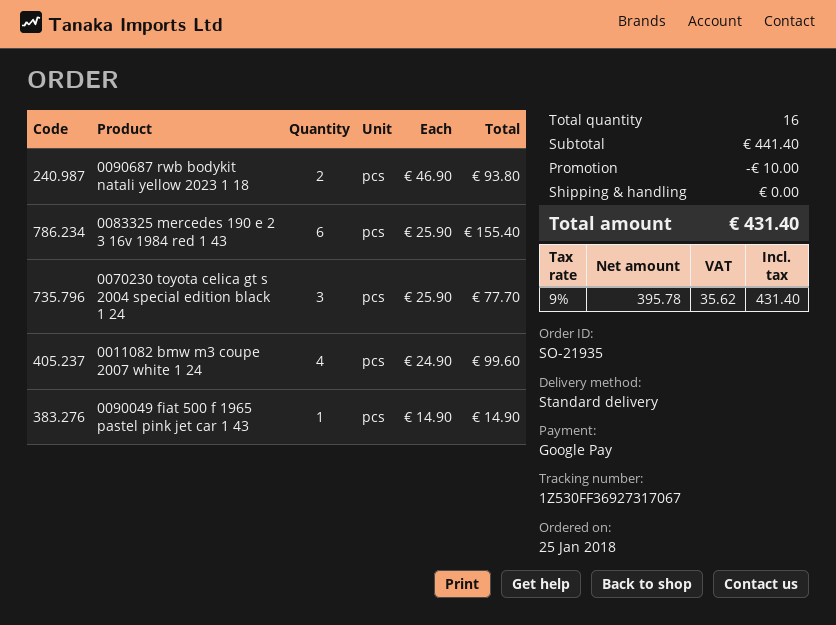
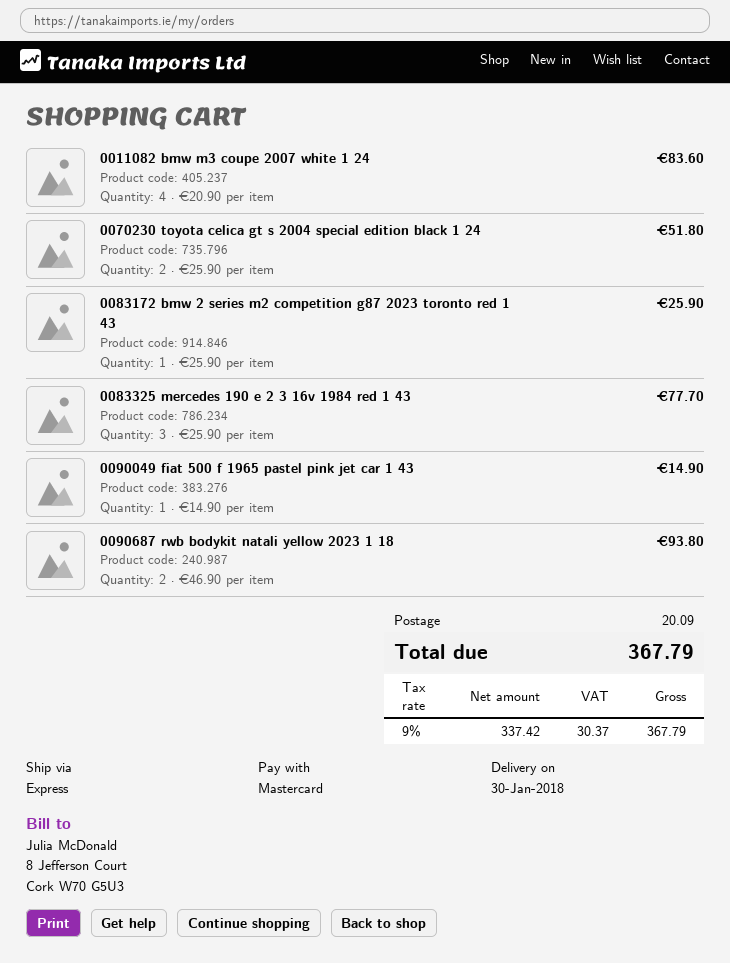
payment method: Google Pay -> Mastercard
shipping method: standard -> express
0083325 mercedes 190 e 2 3 16v 1984 red 1 43: 6 x 25.90 = 155.40 -> 3 x 25.90 = 77.70
0070230 toyota celica gt s 2004 special edition black 1 24: 3 x 25.90 = 77.70 -> 2 x 25.90 = 51.80
0011082 bmw m3 coupe 2007 white 1 24: 4 x 24.90 = 99.60 -> 4 x 20.90 = 83.60
0083172 bmw 2 series m2 competition g87 2023 toronto red 1 43: none -> 1 x 25.90 = 25.90
discount: 10.00 -> none
shipping: 0.00 -> 20.09
net: 395.78 -> 337.42
tax: 9% = 35.62 -> 9% = 30.37
total: 431.40 -> 367.79

